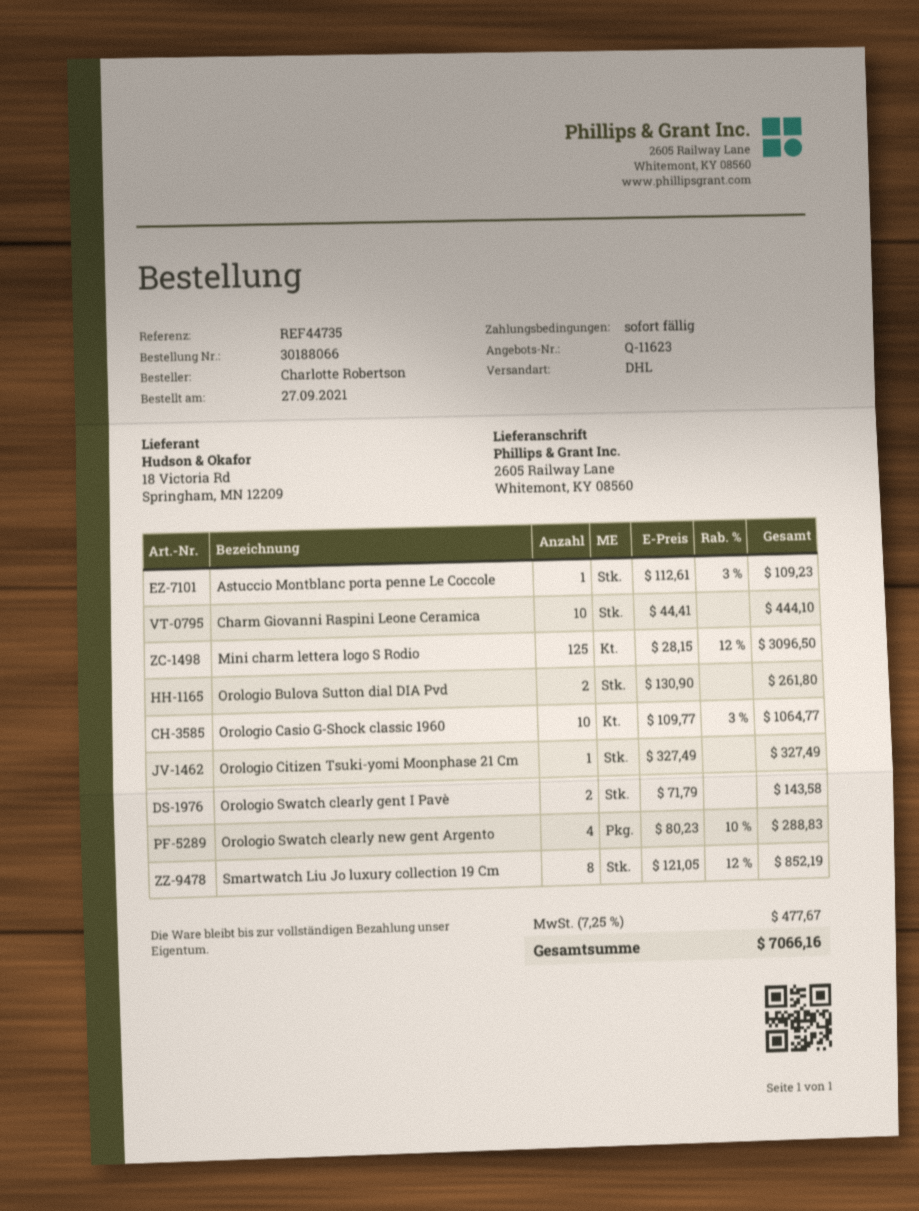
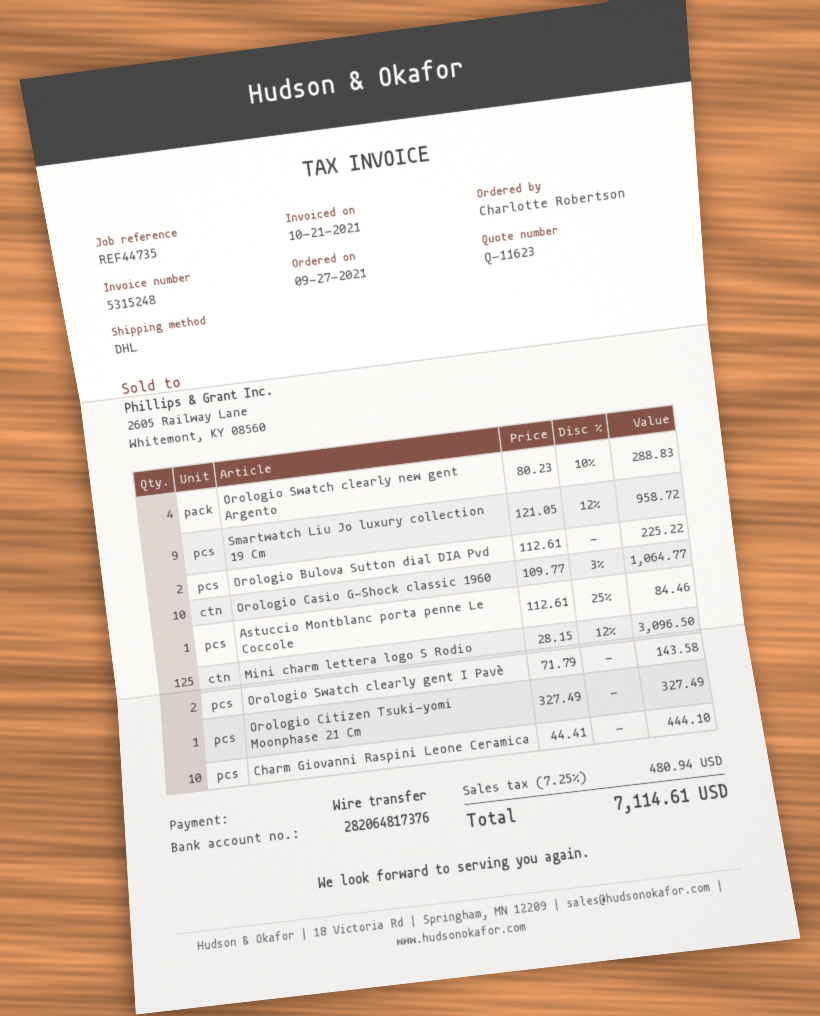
Astuccio Montblanc porta penne Le Coccole: 1 x 112.61 - 3% = 109.23 -> 1 x 112.61 - 25% = 84.46
Orologio Bulova Sutton dial DIA Pvd: 2 x 130.90 = 261.80 -> 2 x 112.61 = 225.22
Smartwatch Liu Jo luxury collection 19 Cm: 8 x 121.05 - 12% = 852.19 -> 9 x 121.05 - 12% = 958.72
tax: 7.25% = 477.67 -> 7.25% = 480.94
total: 7066.16 -> 7114.61

